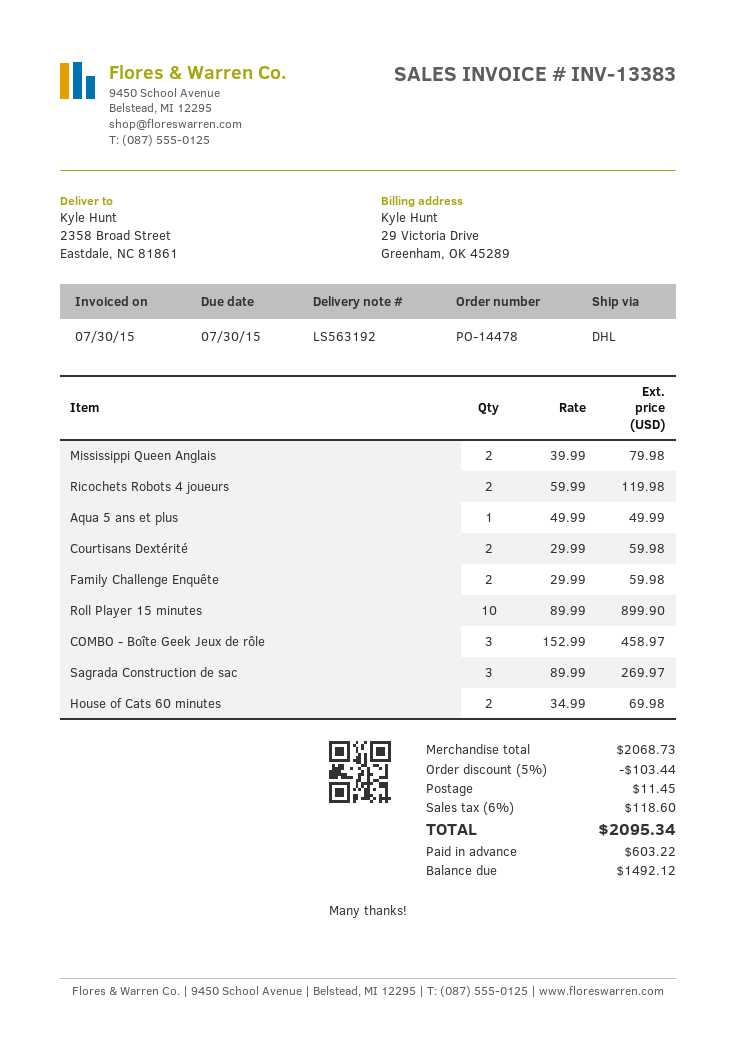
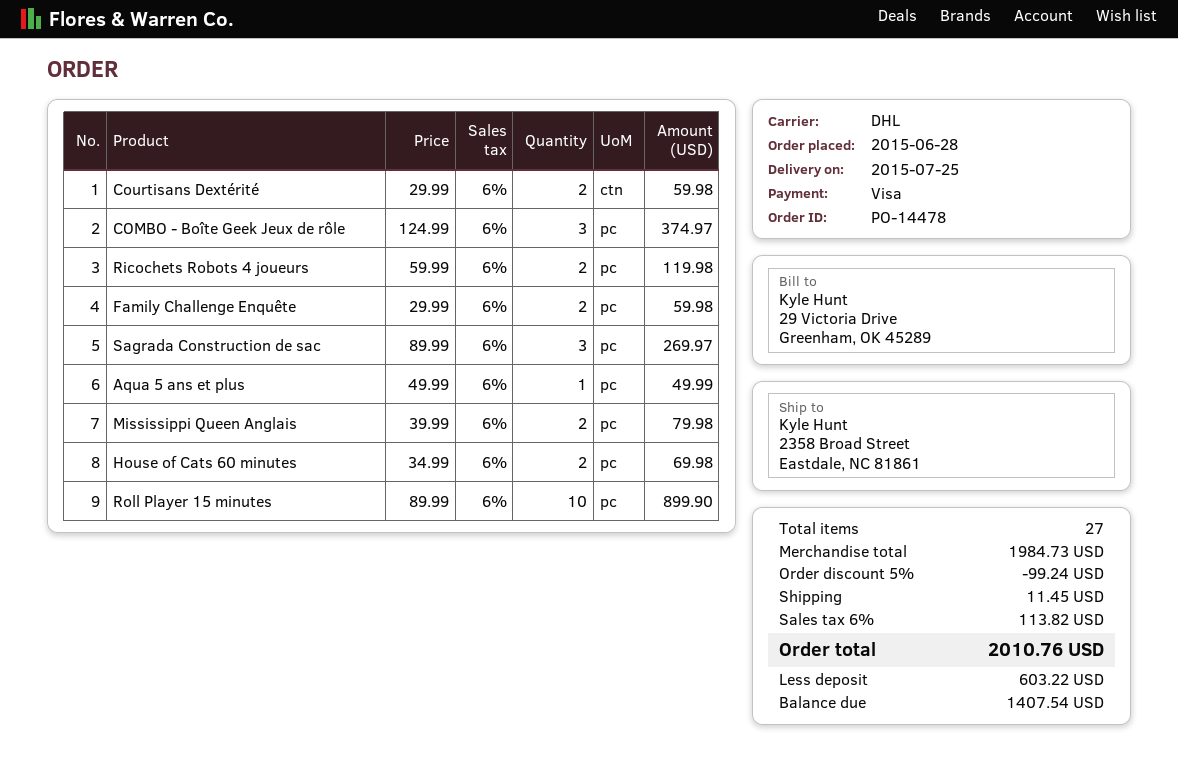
COMBO - Boîte Geek Jeux de rôle: 3 x 152.99 = 458.97 -> 3 x 124.99 = 374.97
subtotal: 2068.73 -> 1984.73
discount: 5% = 103.44 -> 5% = 99.24
tax: 6% = 118.60 -> 6% = 113.82
total: 2095.34 -> 2010.76
balance: 1492.12 -> 1407.54

